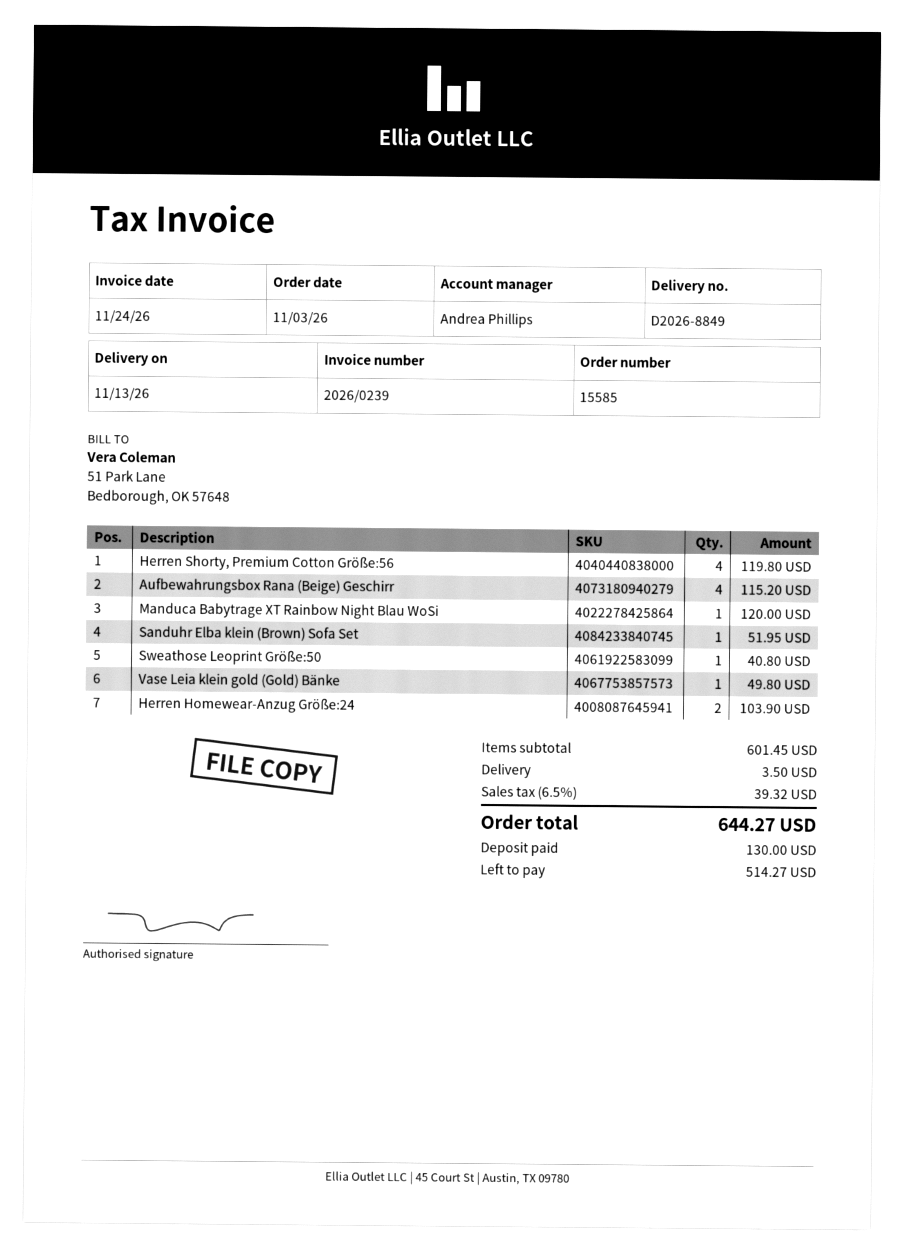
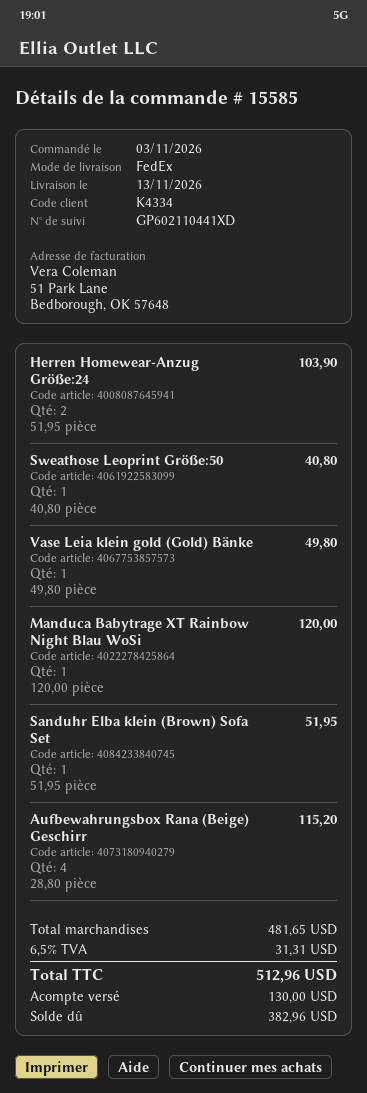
Herren Shorty, Premium Cotton Größe:56: 4 for 119.80 -> none
subtotal: 601.45 -> 481.65
shipping: 3.50 -> none
tax: 6.5% = 39.32 -> 6.5% = 31.31
total: 644.27 -> 512.96
balance: 514.27 -> 382.96

